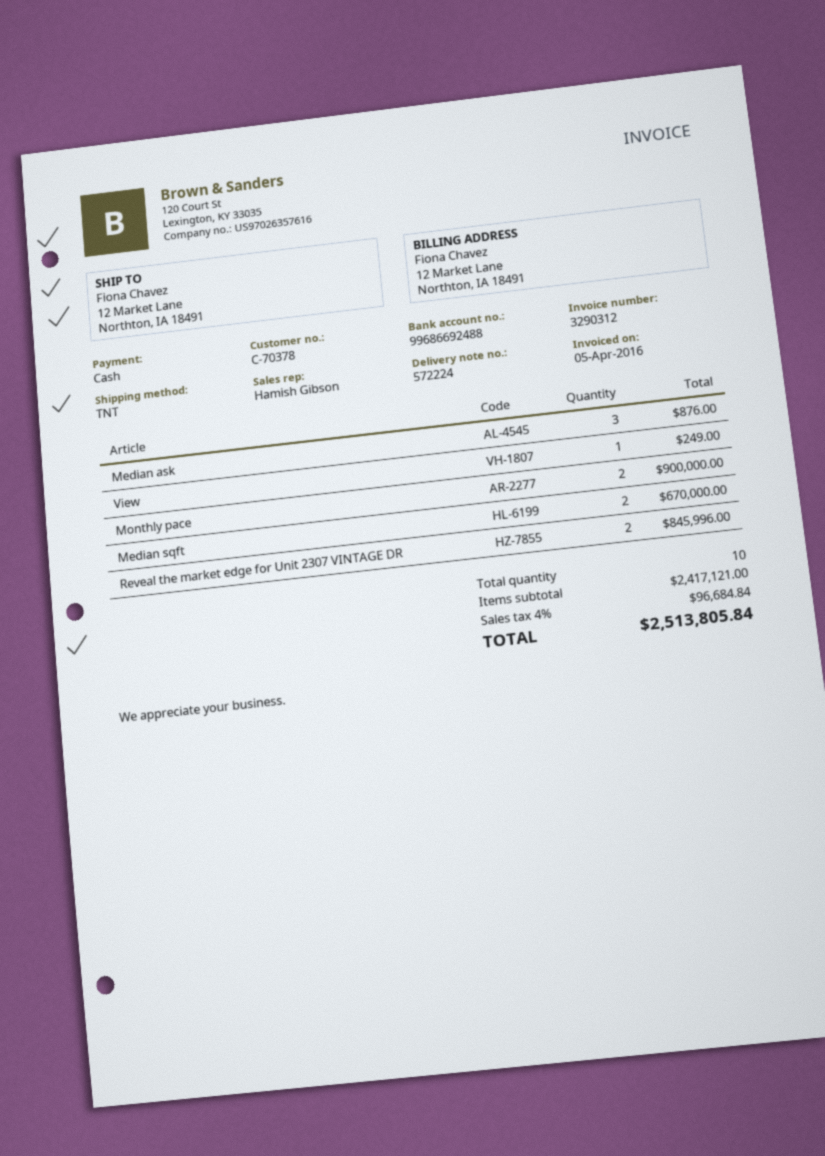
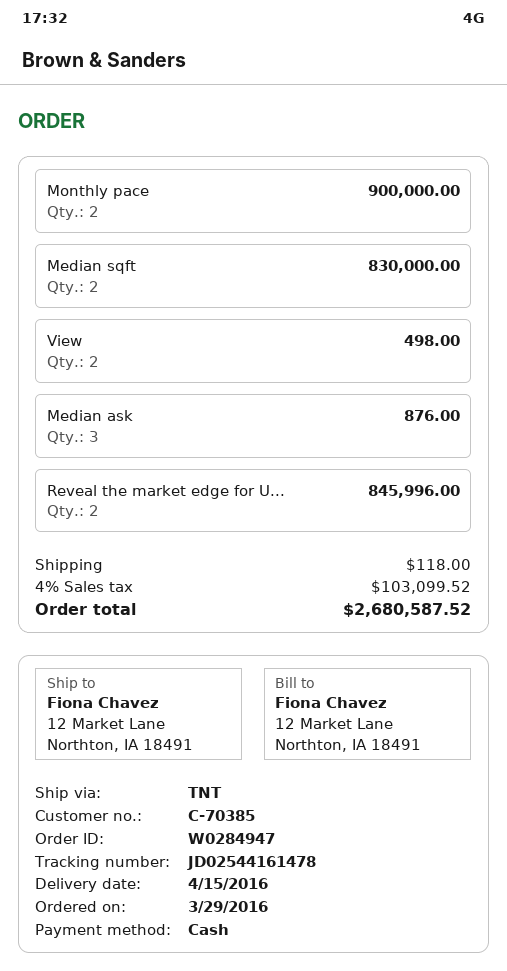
customer number: C-70378 -> C-70385
View: 1 for 249.00 -> 2 for 498.00
Median sqft: 2 for 670000.00 -> 2 for 830000.00
shipping: none -> 118.00
tax: 4% = 96684.84 -> 4% = 103099.52
total: 2513805.84 -> 2680587.52

